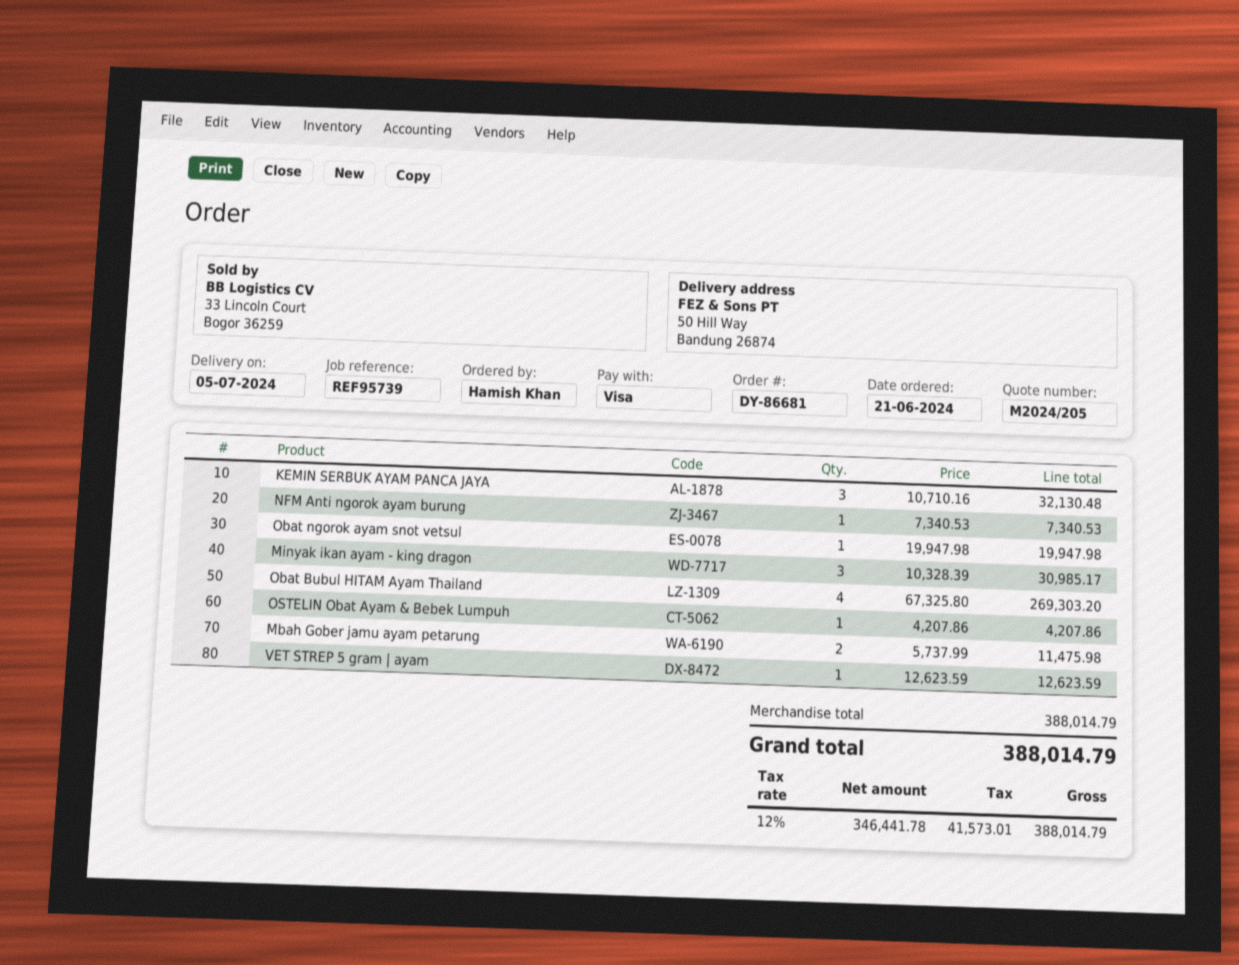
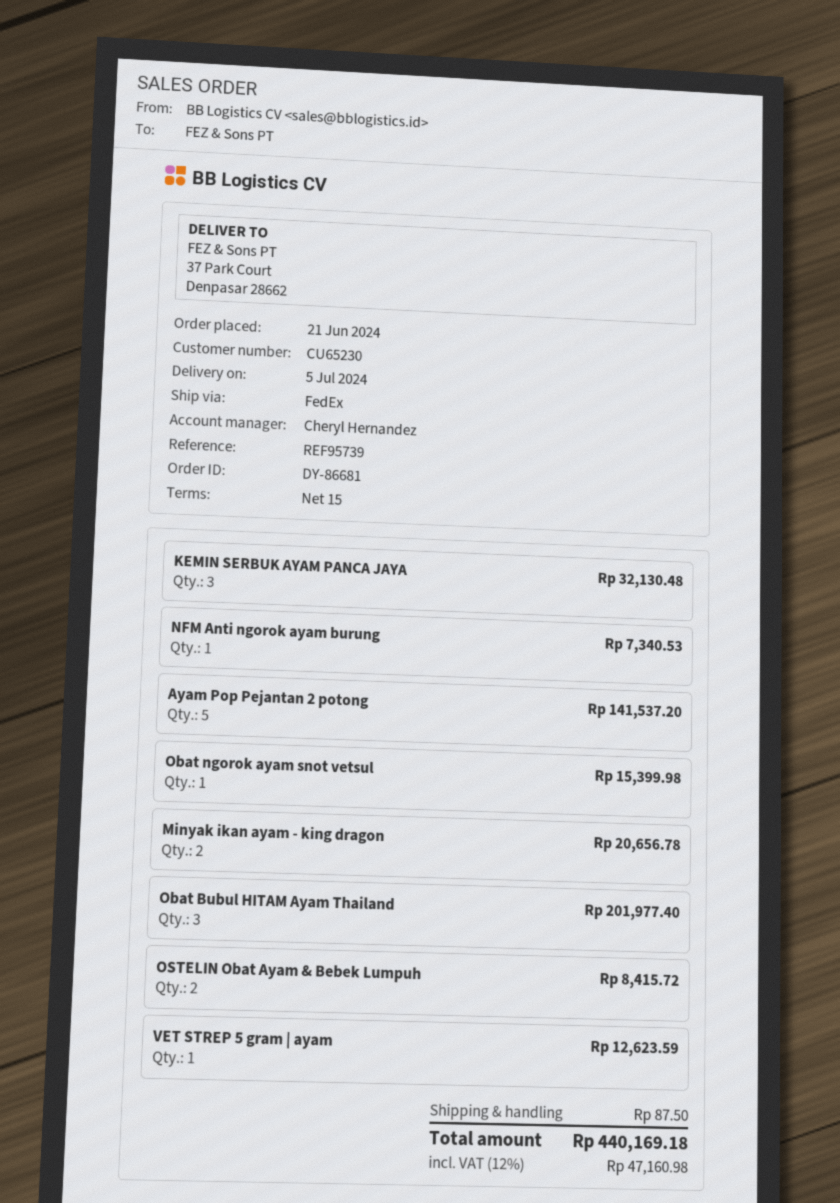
ship to: 50 Hill Way, Bandung 26874 -> 37 Park Court, Denpasar 28662
Obat ngorok ayam snot vetsul: 1 for 19947.98 -> 1 for 15399.98
Minyak ikan ayam - king dragon: 3 for 30985.17 -> 2 for 20656.78
Obat Bubul HITAM Ayam Thailand: 4 for 269303.20 -> 3 for 201977.40
OSTELIN Obat Ayam & Bebek Lumpuh: 1 for 4207.86 -> 2 for 8415.72
Mbah Gober jamu ayam petarung: 2 for 11475.98 -> none
Ayam Pop Pejantan 2 potong: none -> 5 for 141537.20
shipping: none -> 87.50
tax: 12% = 41573.01 -> 12% = 47160.98
total: 388014.79 -> 440169.18

